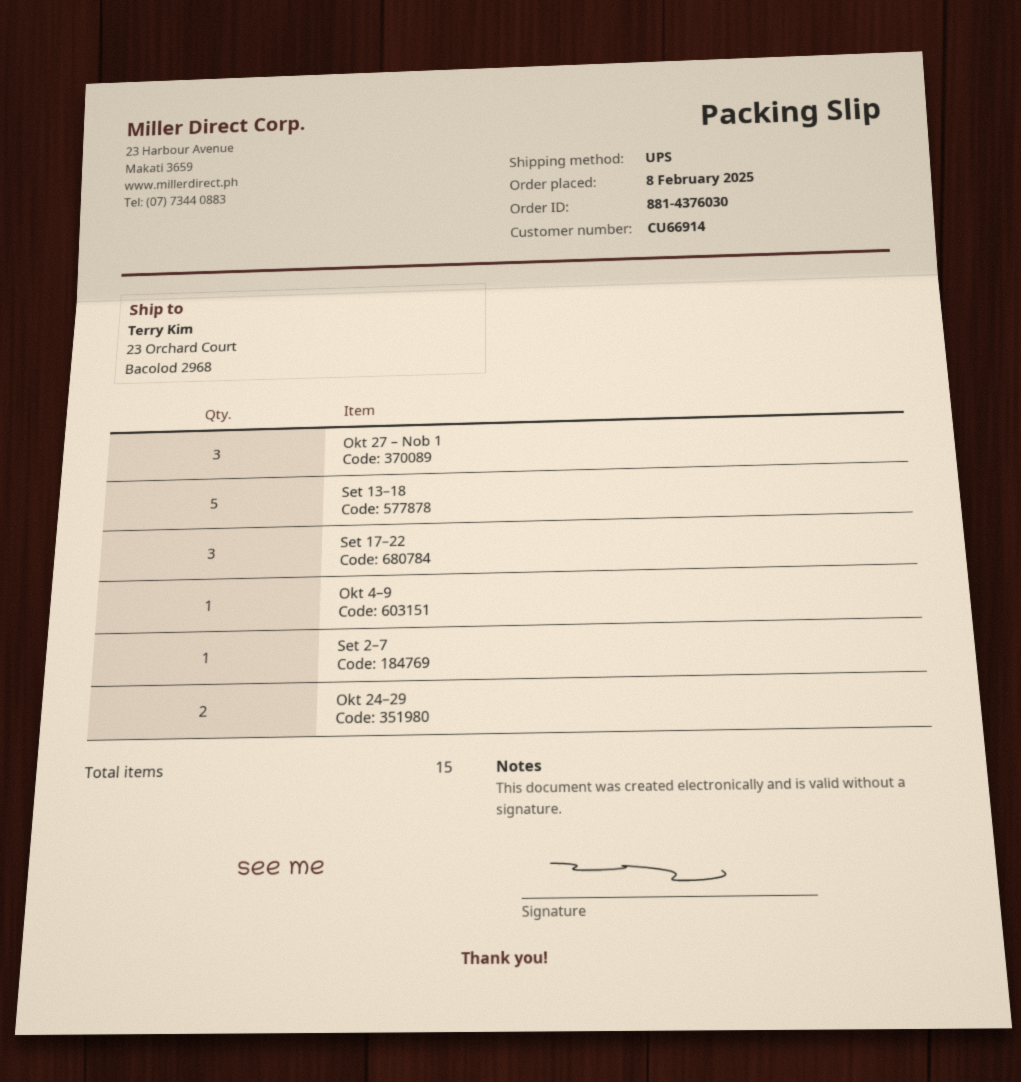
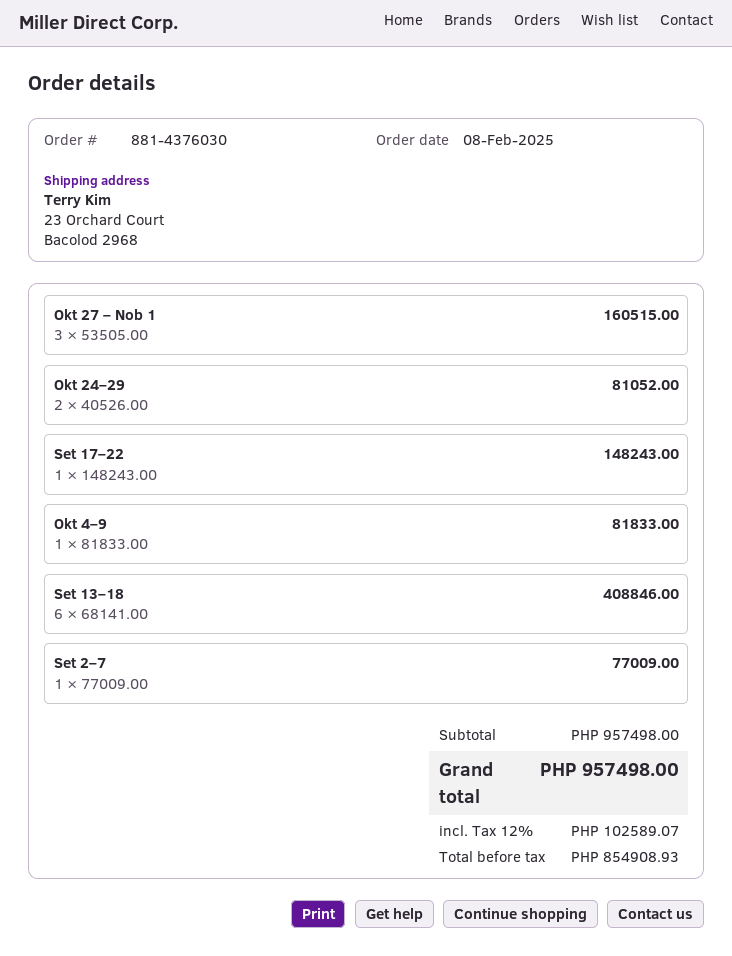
Set 13–18: 5 -> 6
Set 17–22: 3 -> 1

